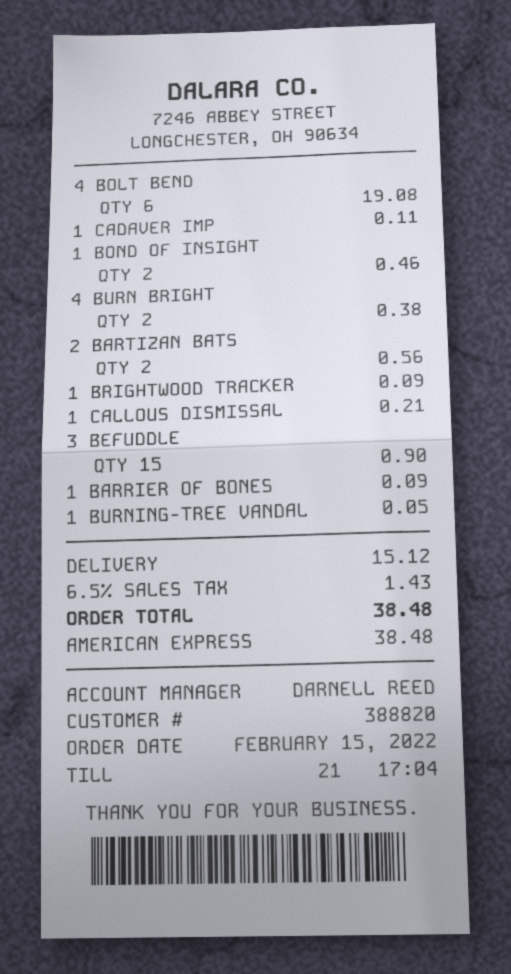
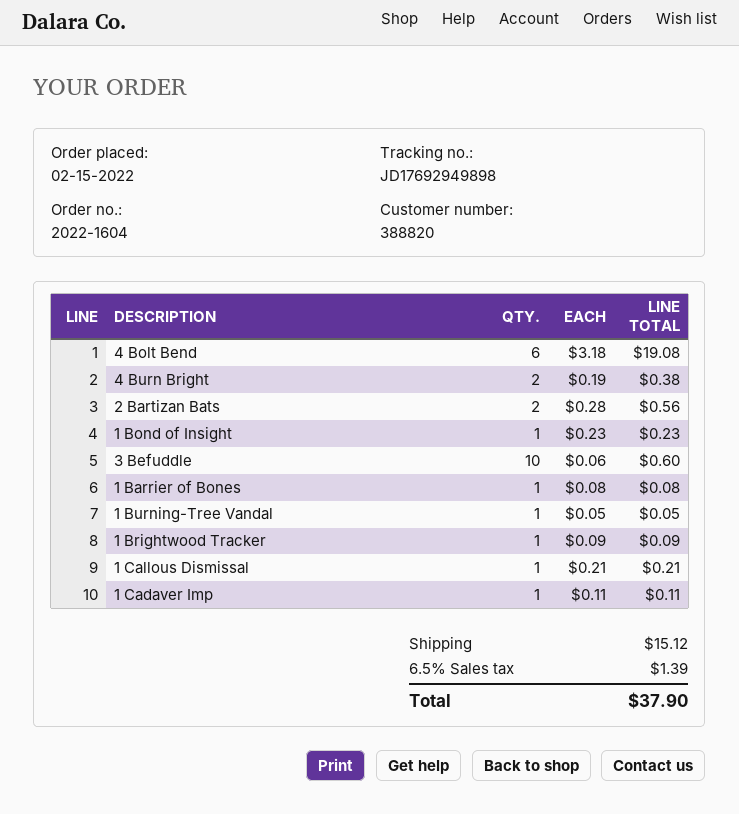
1 BOND OF INSIGHT: 2 for 0.46 -> 1 for 0.23
3 BEFUDDLE: 15 for 0.90 -> 10 for 0.60
1 BARRIER OF BONES: 1 for 0.09 -> 1 for 0.08
tax: 6.5% = 1.43 -> 6.5% = 1.39
total: 38.48 -> 37.90

